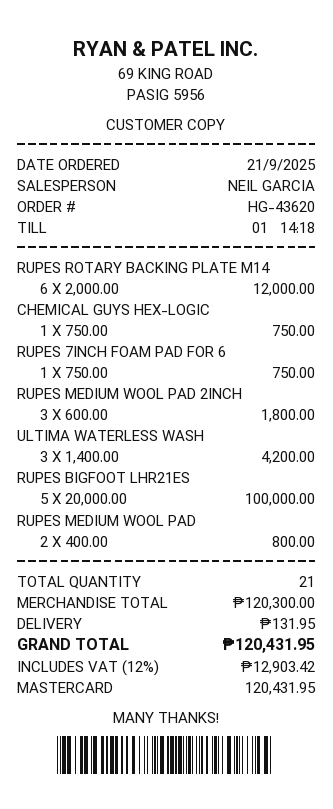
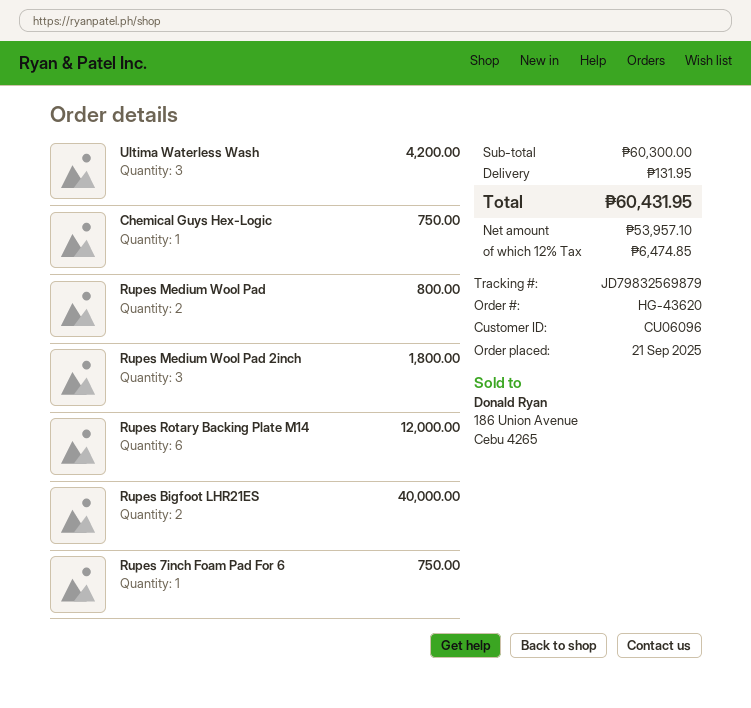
RUPES BIGFOOT LHR21ES: 5 for 100000.00 -> 2 for 40000.00
subtotal: 120300.00 -> 60300.00
tax: 12% = 12903.42 -> 12% = 6474.85
total: 120431.95 -> 60431.95

